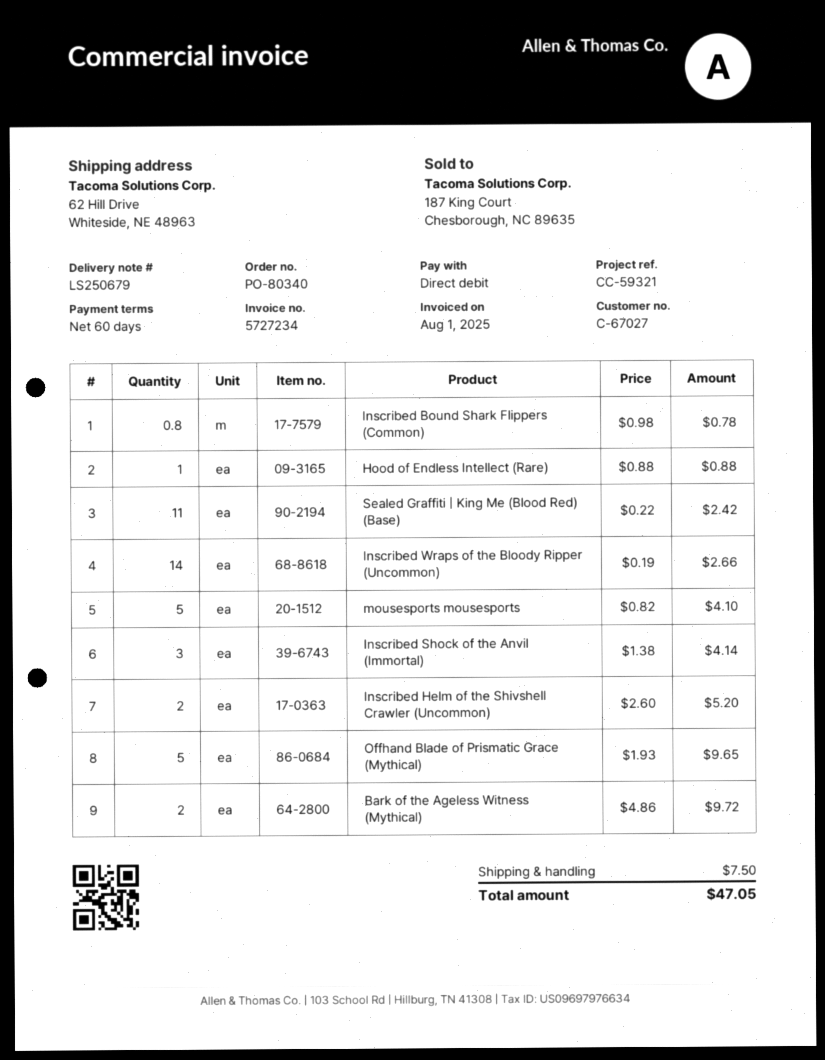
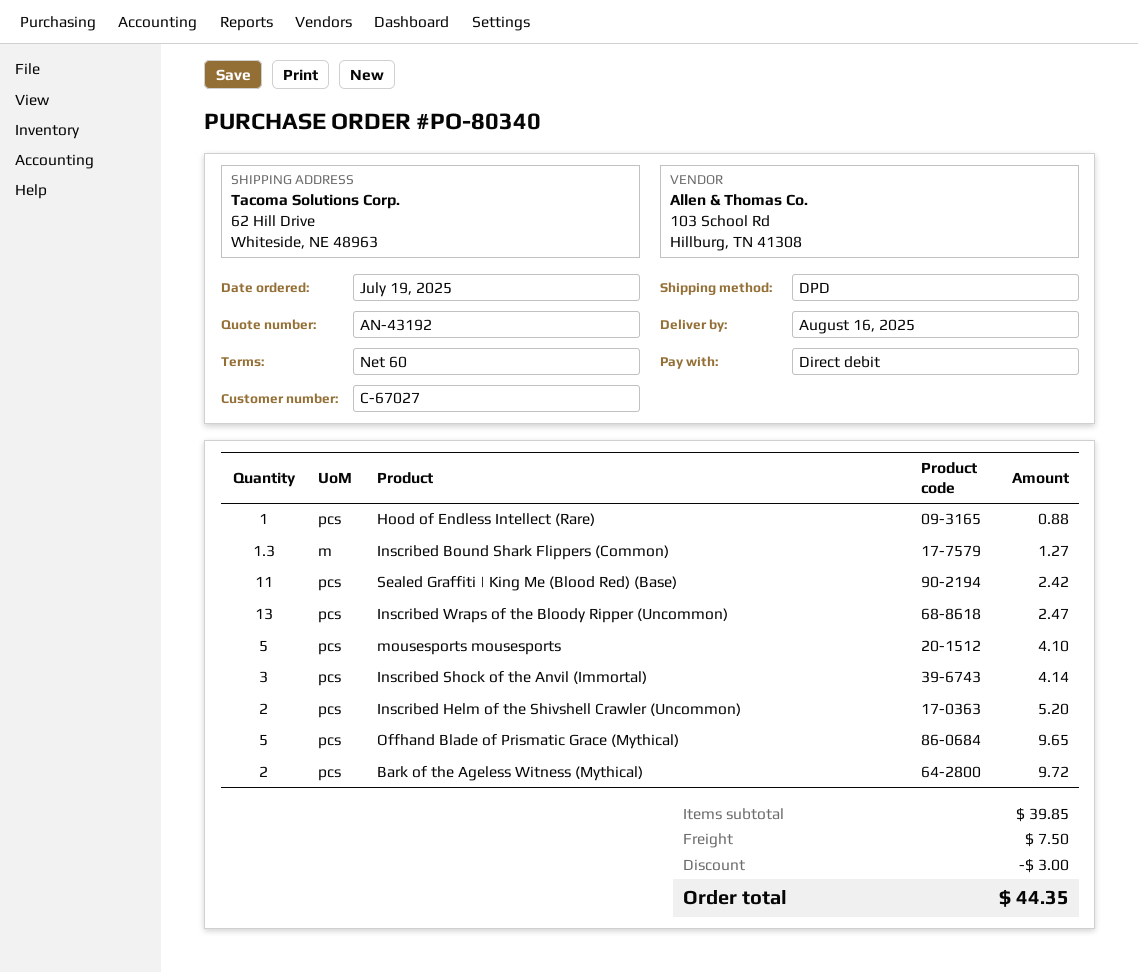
Inscribed Bound Shark Flippers (Common): 0.8 for 0.78 -> 1.3 for 1.27
Inscribed Wraps of the Bloody Ripper (Uncommon): 14 for 2.66 -> 13 for 2.47
discount: none -> 3.00
total: 47.05 -> 44.35

